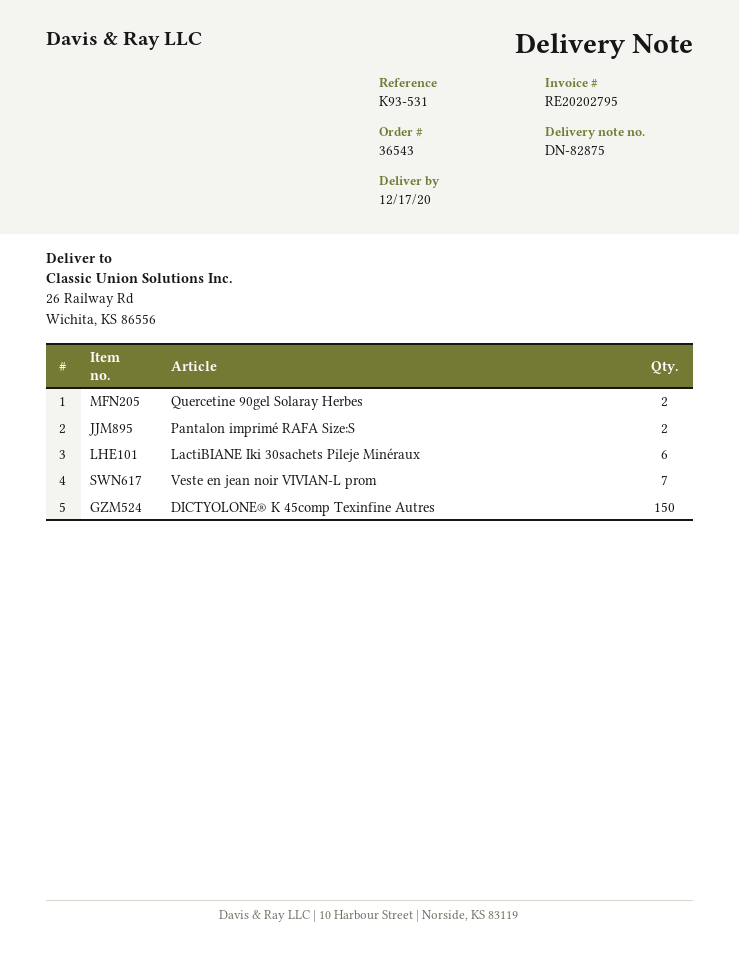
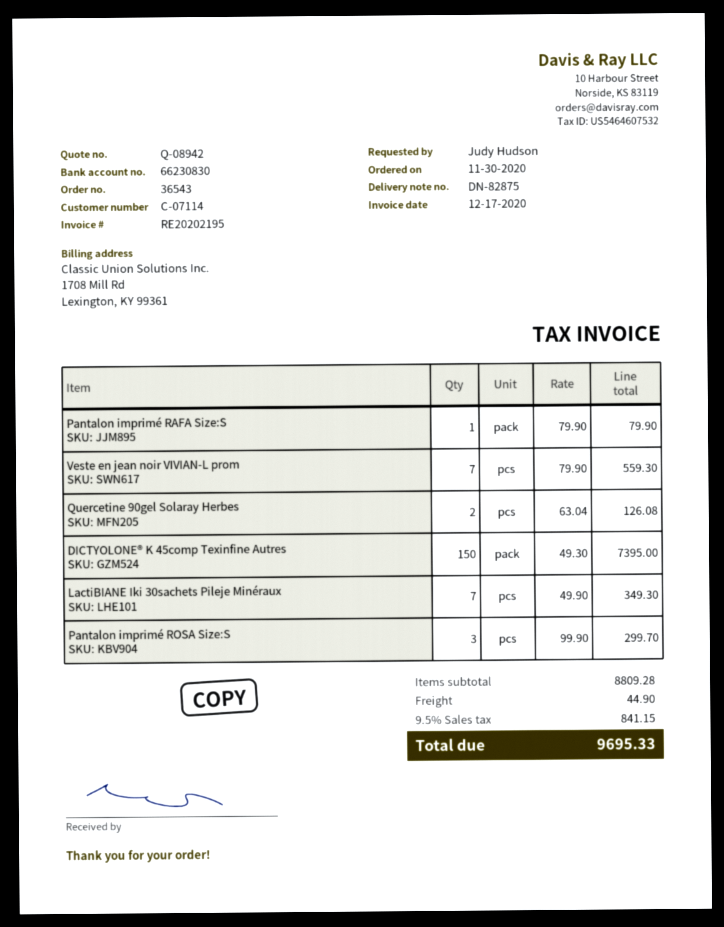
invoice number: RE20202795 -> RE20202195
Pantalon imprimé RAFA Size:S: 2 -> 1
LactiBIANE Iki 30sachets Pileje Minéraux: 6 -> 7
Pantalon imprimé ROSA Size:S: none -> 3

